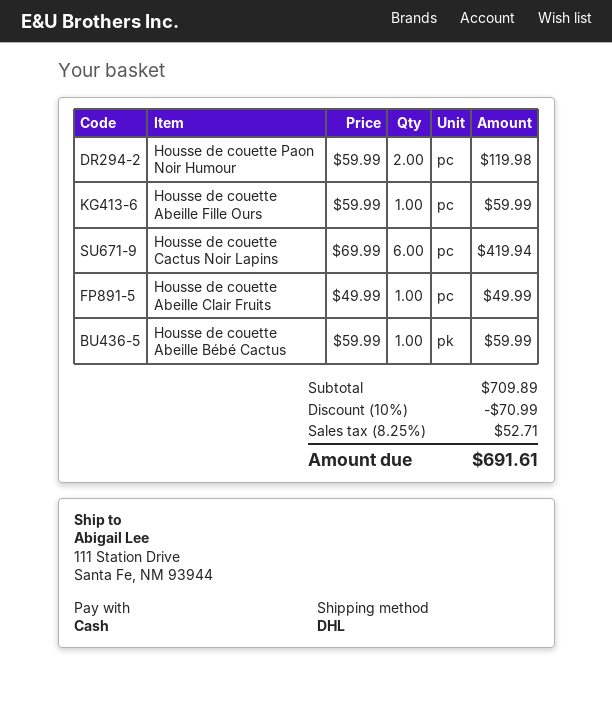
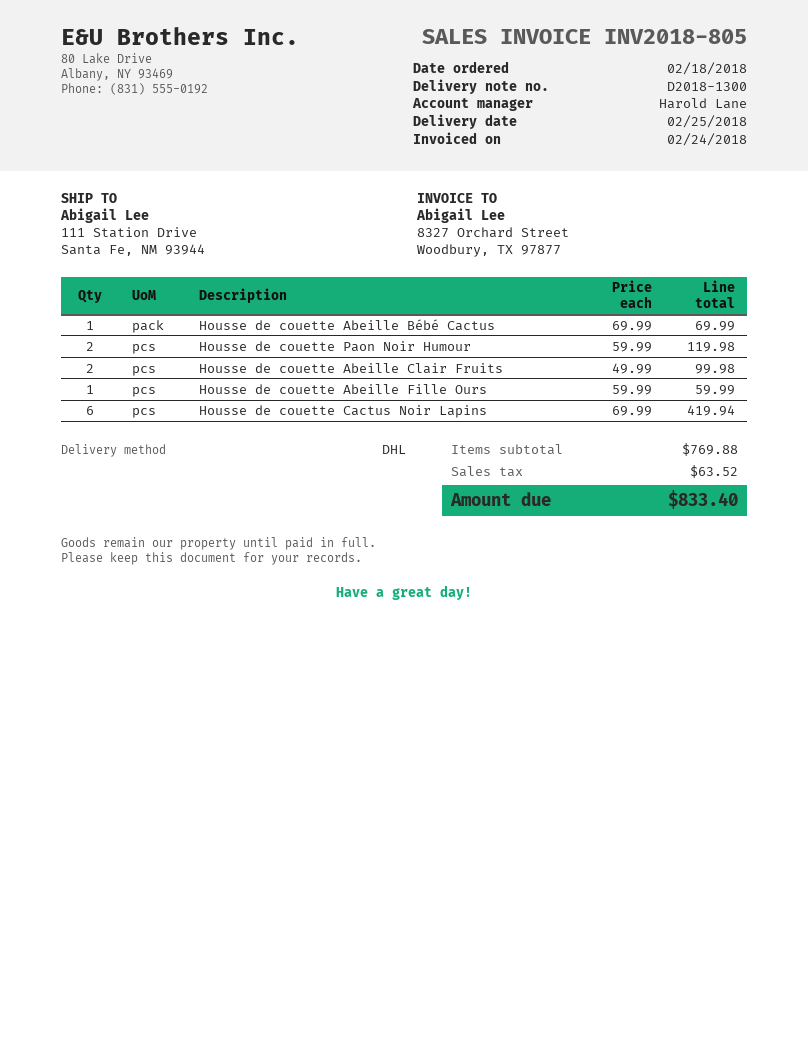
Housse de couette Abeille Clair Fruits: 1 x 49.99 = 49.99 -> 2 x 49.99 = 99.98
Housse de couette Abeille Bébé Cactus: 1 x 59.99 = 59.99 -> 1 x 69.99 = 69.99
subtotal: 709.89 -> 769.88
discount: 10% = 70.99 -> none
tax: 52.71 -> 63.52
total: 691.61 -> 833.40

